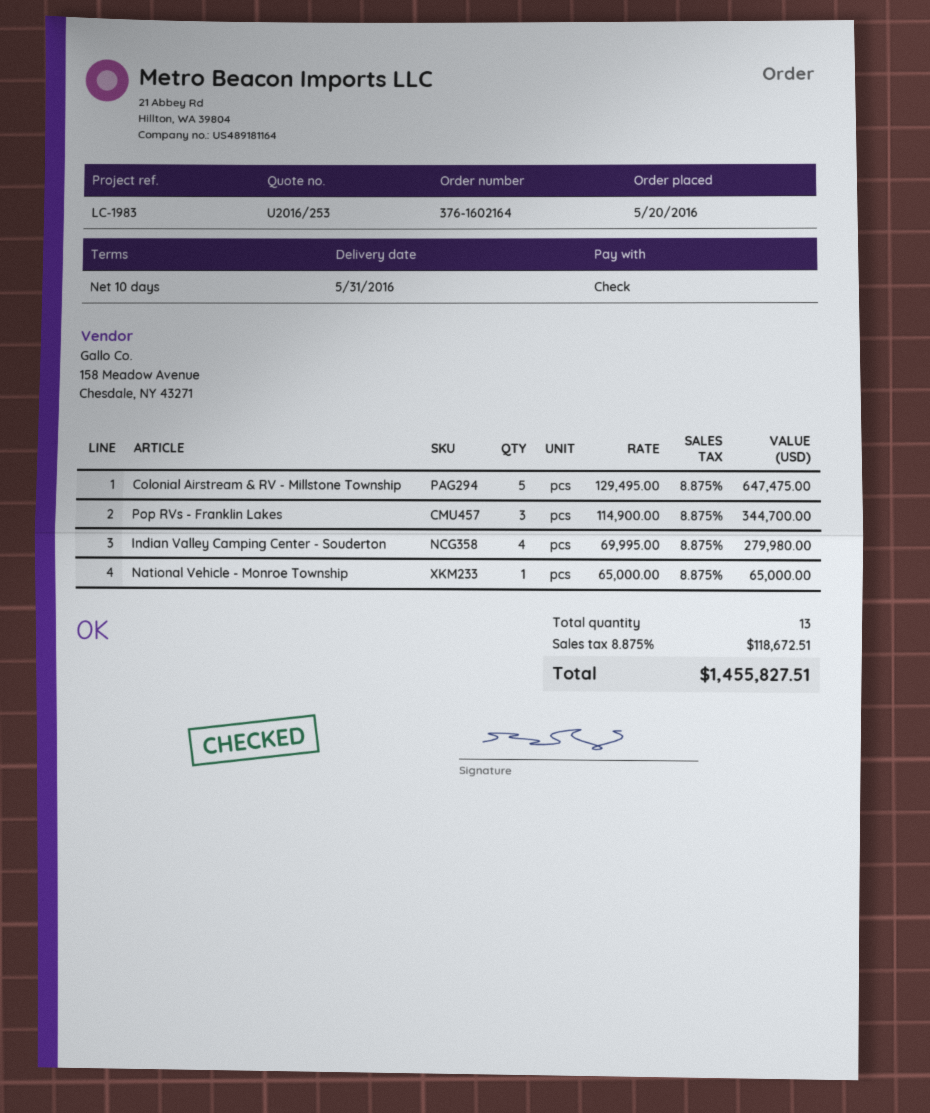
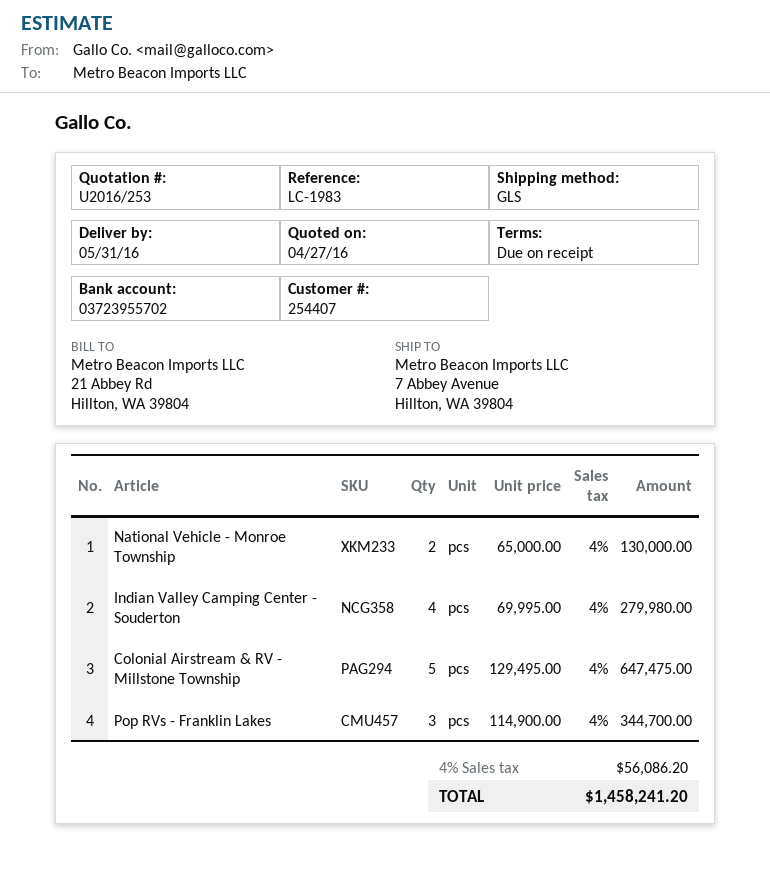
payment terms: 10 days -> on receipt
National Vehicle - Monroe Township: 1 x 65000.00 = 65000.00 -> 2 x 65000.00 = 130000.00
tax: 8.875% = 118672.51 -> 4% = 56086.20
total: 1455827.51 -> 1458241.20

